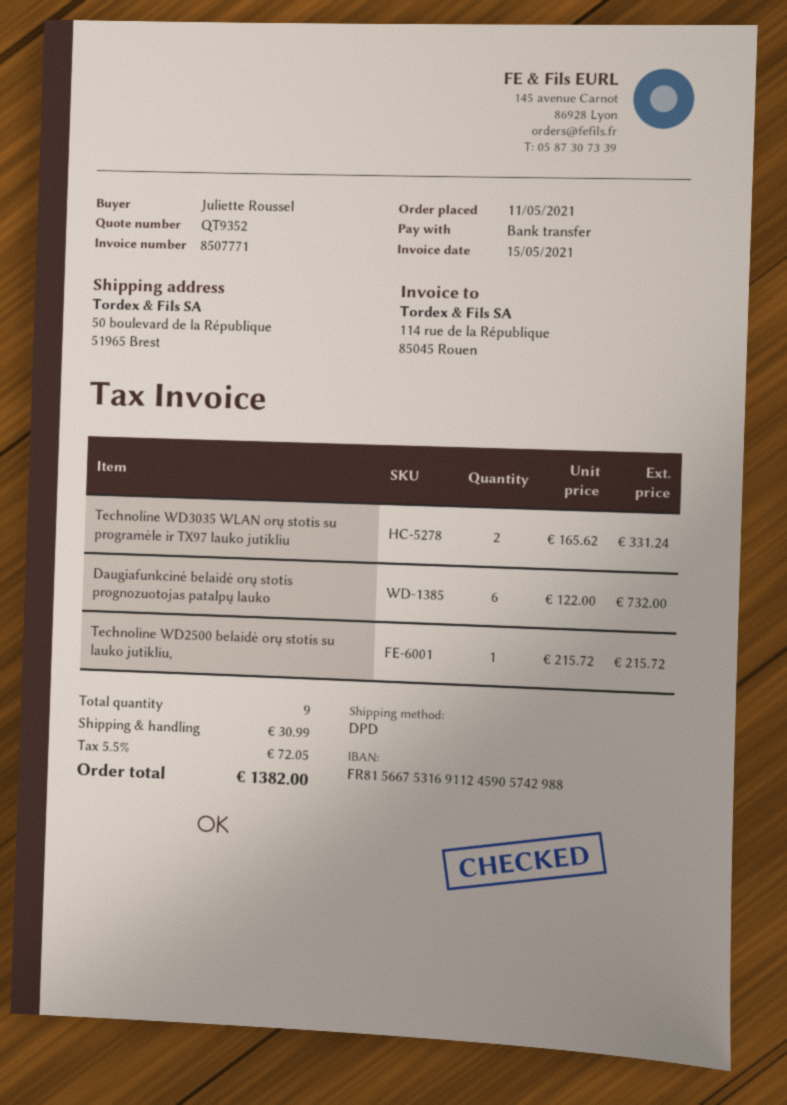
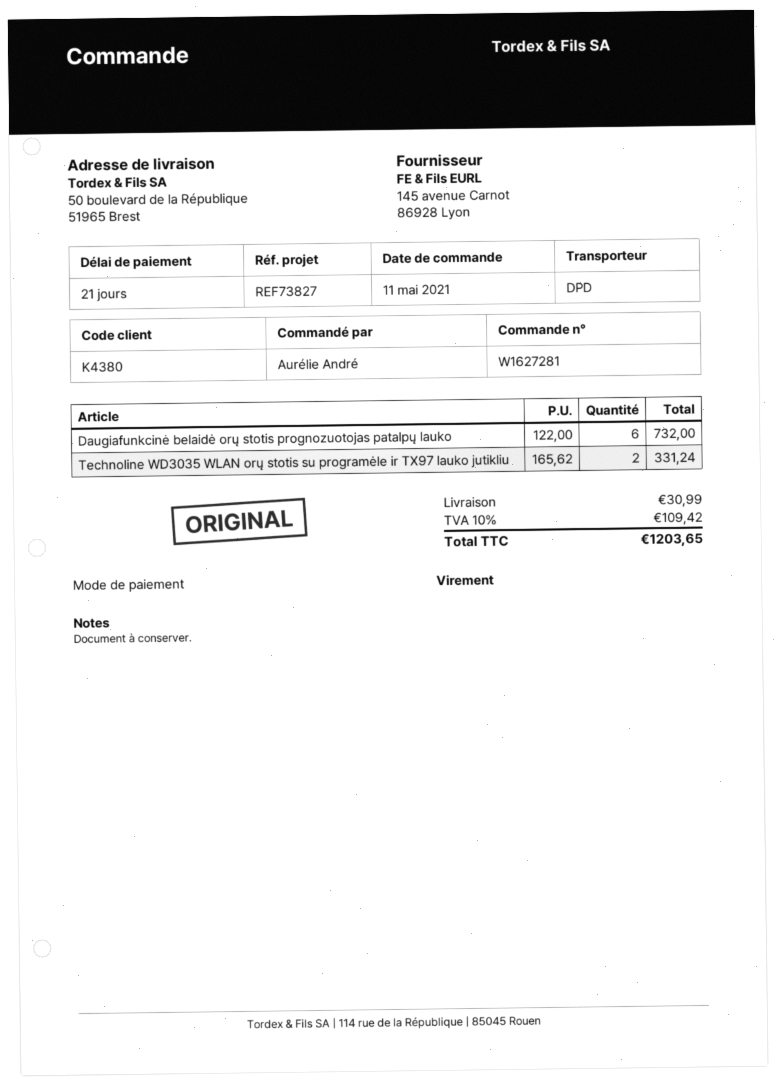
ordered by: Juliette Roussel -> Aurélie André
Technoline WD2500 belaidė orų stotis su lauko jutikliu,: 1 x 215.72 = 215.72 -> none
tax: 5.5% = 72.05 -> 10% = 109.42
total: 1382.00 -> 1203.65

